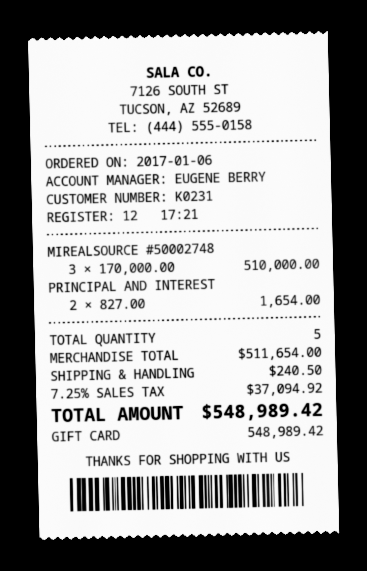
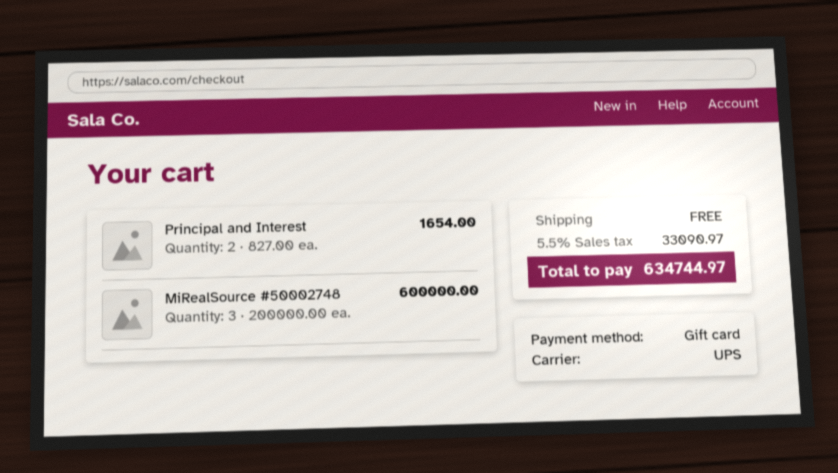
MIREALSOURCE #50002748: 3 x 170000.00 = 510000.00 -> 3 x 200000.00 = 600000.00
shipping: 240.50 -> 0.00
tax: 7.25% = 37094.92 -> 5.5% = 33090.97
total: 548989.42 -> 634744.97

